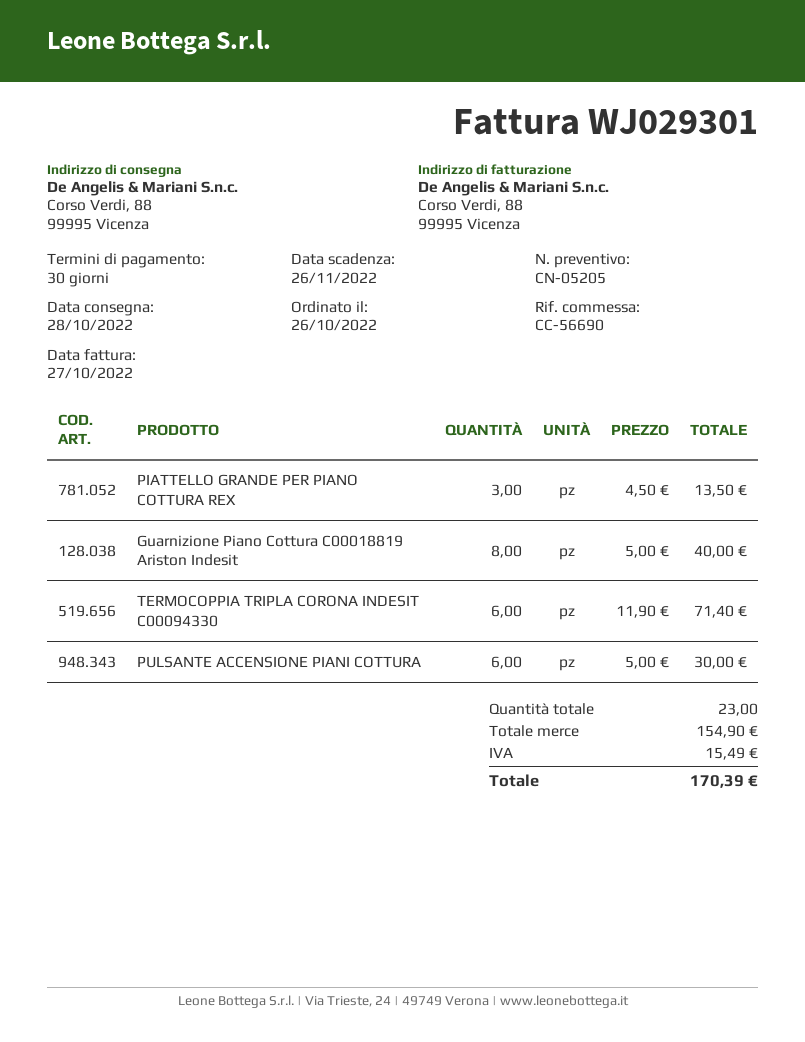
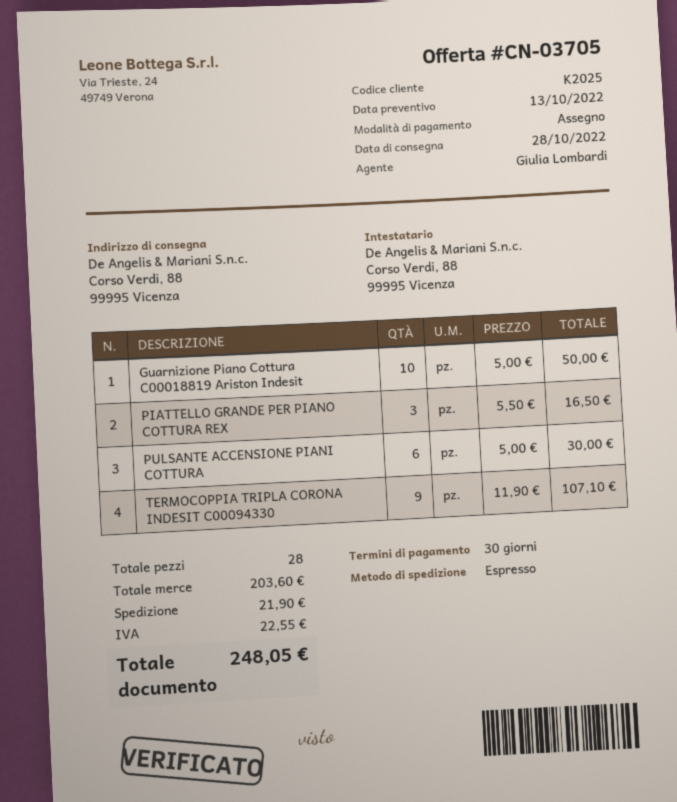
quote number: CN-05205 -> CN-03705
PIATTELLO GRANDE PER PIANO COTTURA REX: 3 x 4.50 = 13.50 -> 3 x 5.50 = 16.50
Guarnizione Piano Cottura C00018819 Ariston Indesit: 8 x 5.00 = 40.00 -> 10 x 5.00 = 50.00
TERMOCOPPIA TRIPLA CORONA INDESIT C00094330: 6 x 11.90 = 71.40 -> 9 x 11.90 = 107.10
total quantity: 23 -> 28
subtotal: 154.90 -> 203.60
shipping: none -> 21.90
tax: 15.49 -> 22.55
total: 170.39 -> 248.05

